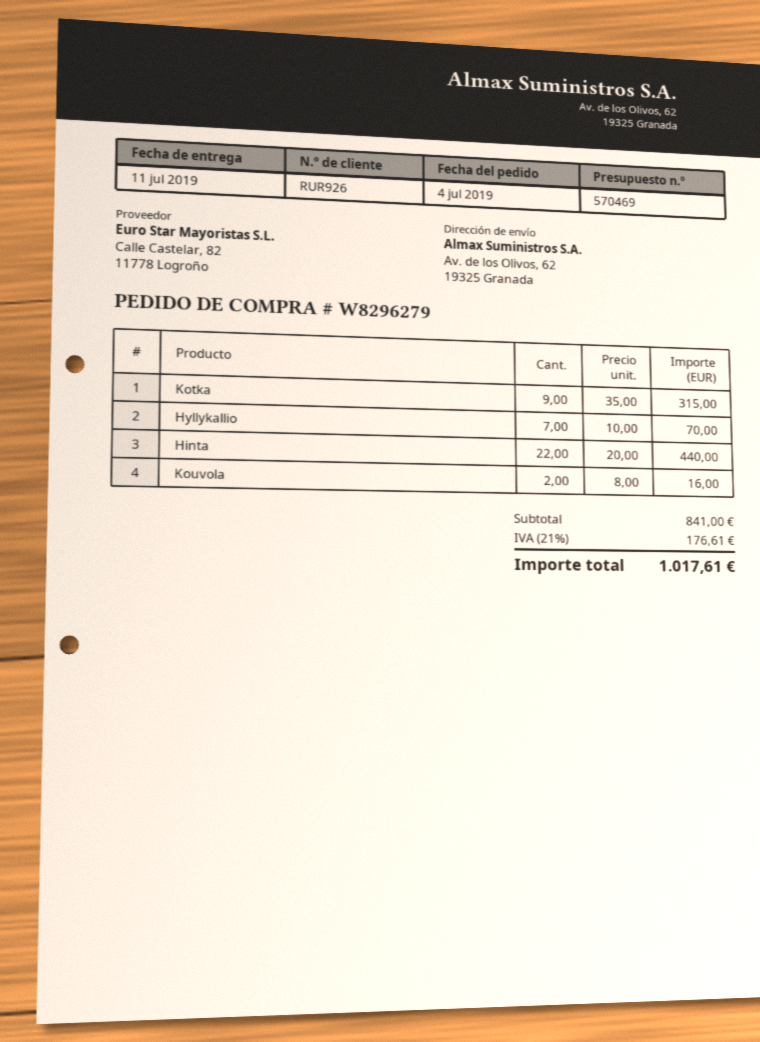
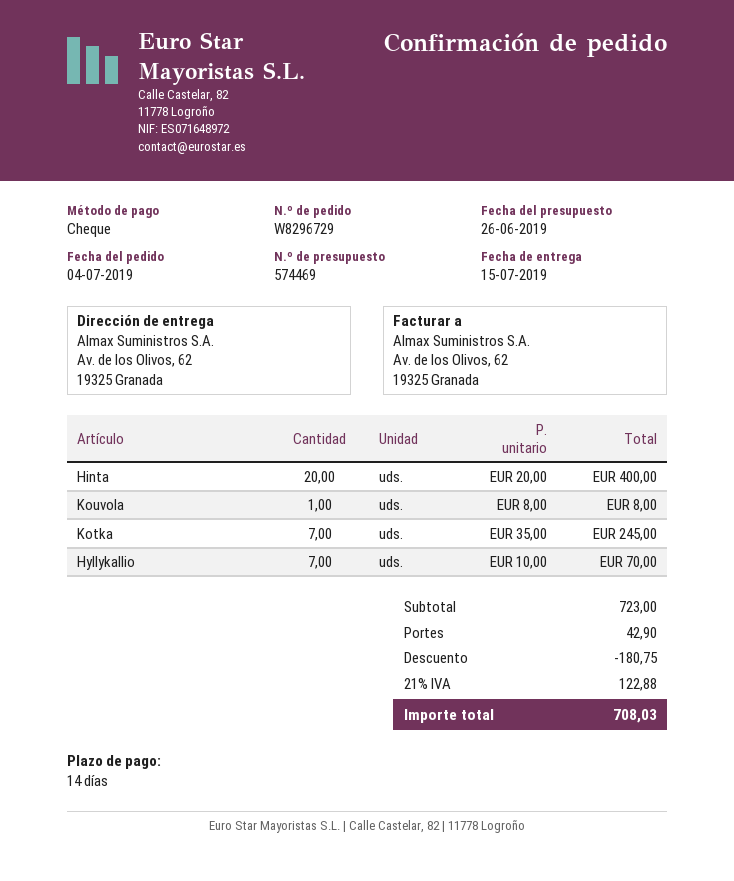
quote number: 570469 -> 574469
order number: W8296279 -> W8296729
delivery date: 2019-07-11 -> 2019-07-15
Kotka: 9 x 35.00 = 315.00 -> 7 x 35.00 = 245.00
Hinta: 22 x 20.00 = 440.00 -> 20 x 20.00 = 400.00
Kouvola: 2 x 8.00 = 16.00 -> 1 x 8.00 = 8.00
subtotal: 841.00 -> 723.00
discount: none -> 180.75
shipping: none -> 42.90
tax: 21% = 176.61 -> 21% = 122.88
total: 1017.61 -> 708.03

